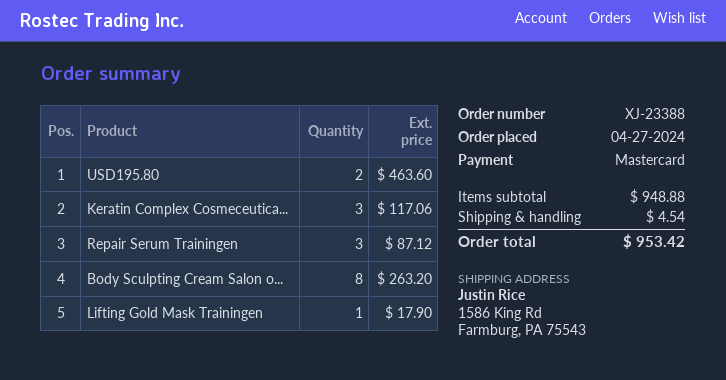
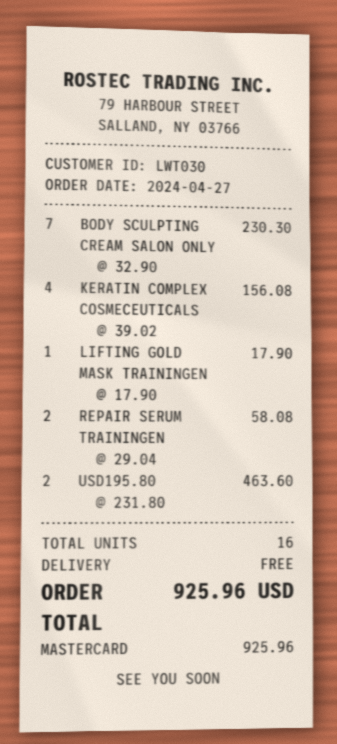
Keratin Complex Cosmeceutica...: 3 for 117.06 -> 4 for 156.08
Repair Serum Trainingen: 3 for 87.12 -> 2 for 58.08
Body Sculpting Cream Salon o...: 8 for 263.20 -> 7 for 230.30
shipping: 4.54 -> 0.00
total: 953.42 -> 925.96

